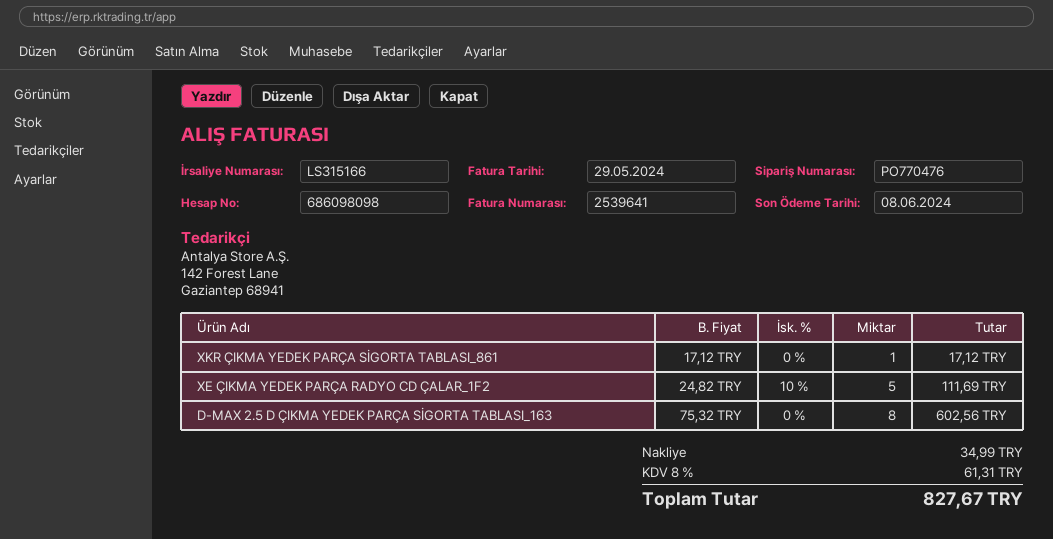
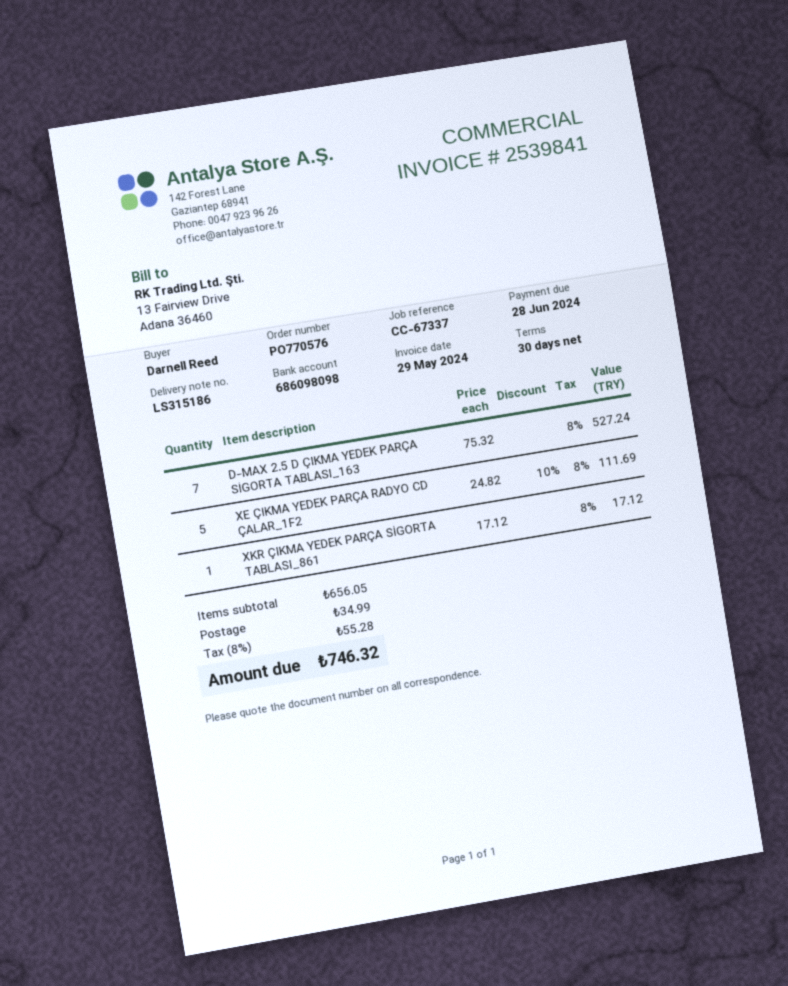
order number: PO770476 -> PO770576
delivery note number: LS315166 -> LS315186
invoice number: 2539641 -> 2539841
due date: 2024-06-08 -> 2024-06-28
D-MAX 2.5 D ÇIKMA YEDEK PARÇA SİGORTA TABLASI_163: 8 x 75.32 = 602.56 -> 7 x 75.32 = 527.24
tax: 8% = 61.31 -> 8% = 55.28
total: 827.67 -> 746.32

